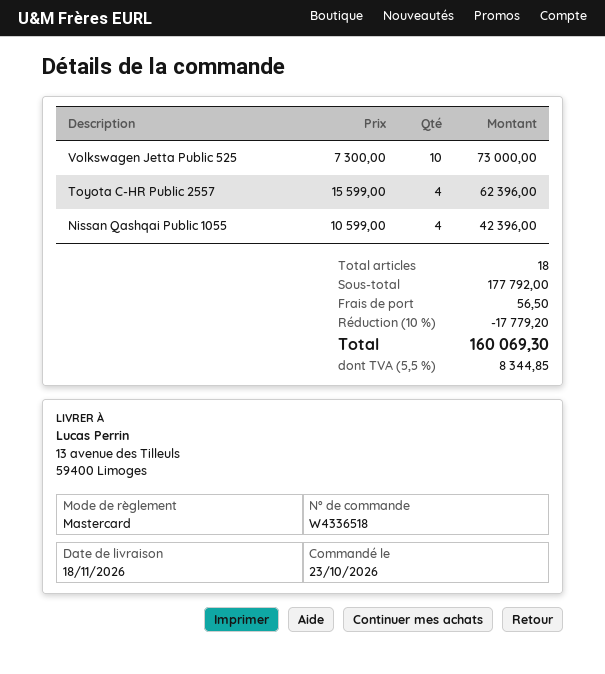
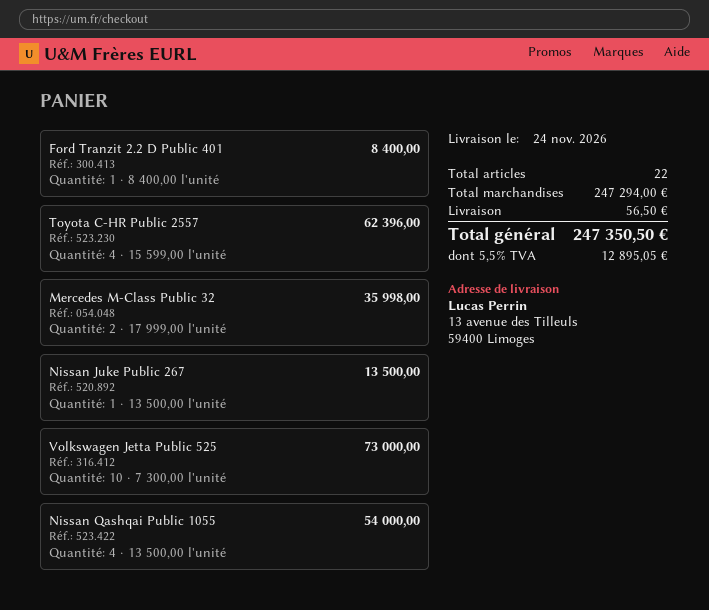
delivery date: 2026-11-18 -> 2026-11-24
Nissan Qashqai Public 1055: 4 x 10599.00 = 42396.00 -> 4 x 13500.00 = 54000.00
Ford Tranzit 2.2 D Public 401: none -> 1 x 8400.00 = 8400.00
Mercedes M-Class Public 32: none -> 2 x 17999.00 = 35998.00
Nissan Juke Public 267: none -> 1 x 13500.00 = 13500.00
total quantity: 18 -> 22
subtotal: 177792.00 -> 247294.00
discount: 10% = 17779.20 -> none
tax: 5.5% = 8344.85 -> 5.5% = 12895.05
total: 160069.30 -> 247350.50

